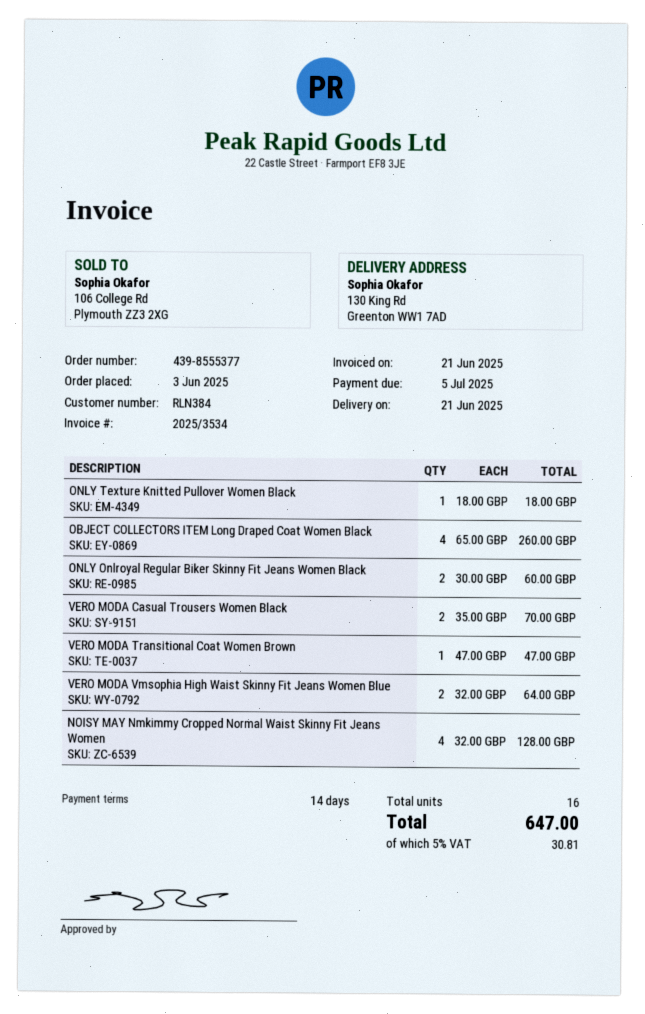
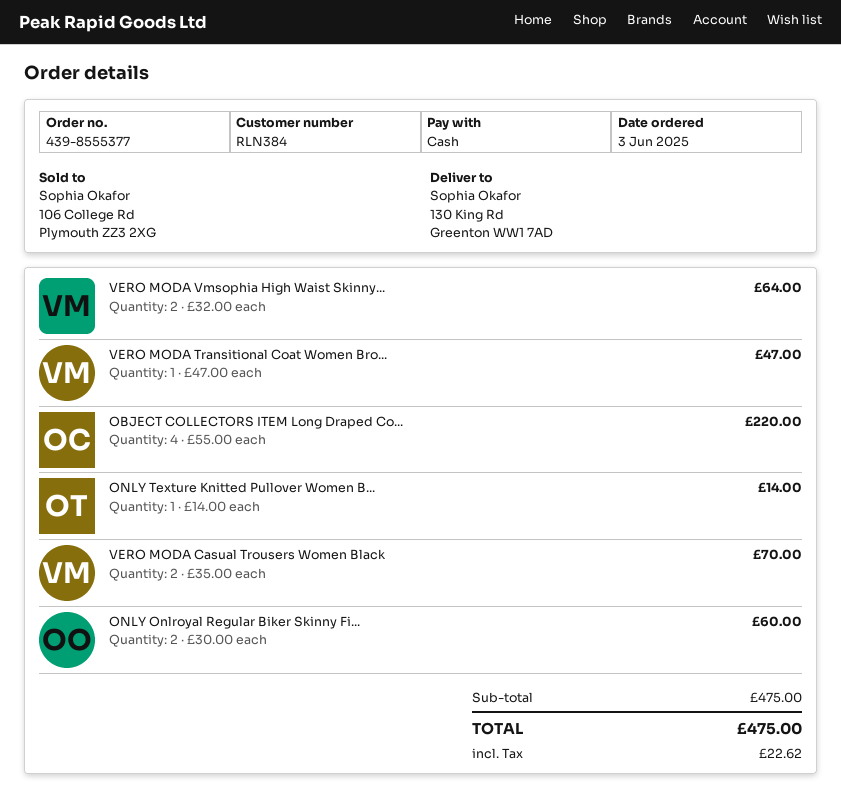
ONLY Texture Knitted Pullover Women Black: 1 x 18.00 = 18.00 -> 1 x 14.00 = 14.00
OBJECT COLLECTORS ITEM Long Draped Coat Women Black: 4 x 65.00 = 260.00 -> 4 x 55.00 = 220.00
NOISY MAY Nmkimmy Cropped Normal Waist Skinny Fit Jeans Women: 4 x 32.00 = 128.00 -> none
tax: 30.81 -> 22.62
total: 647.00 -> 475.00

